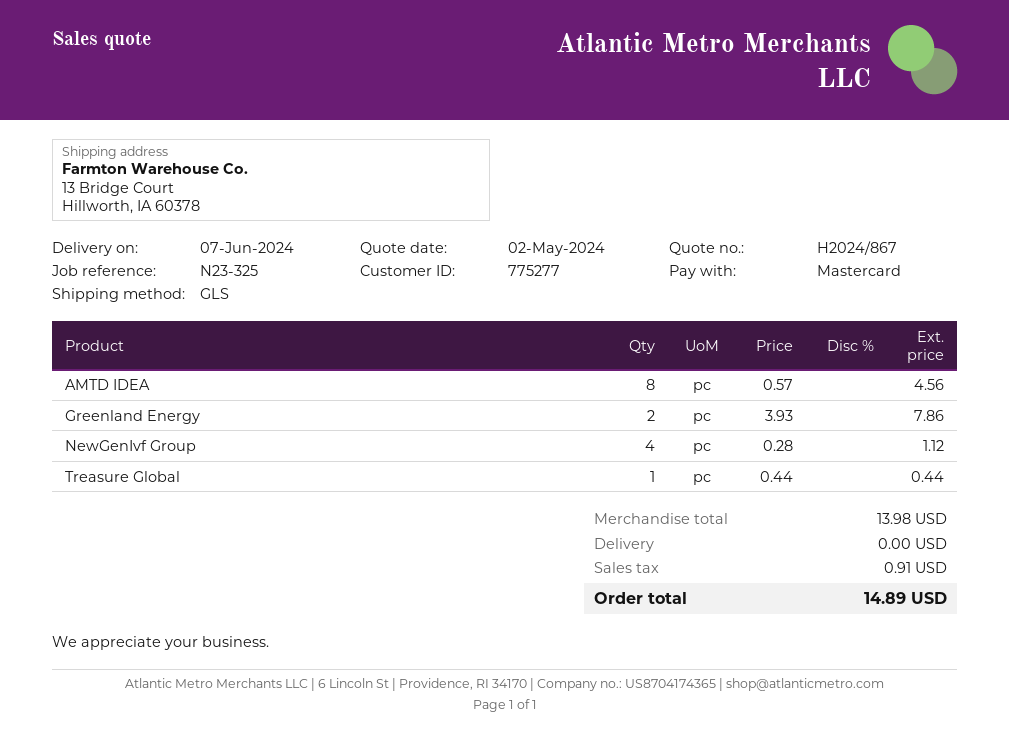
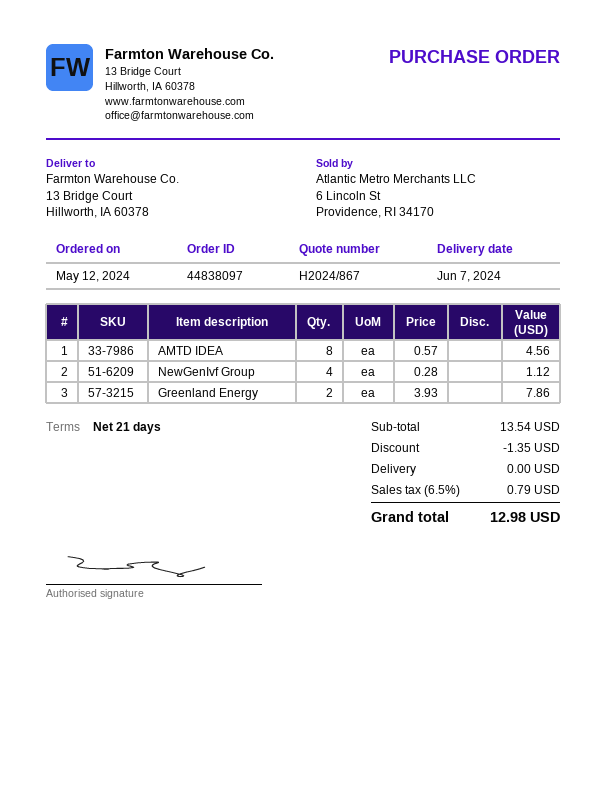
Treasure Global: 1 x 0.44 = 0.44 -> none
subtotal: 13.98 -> 13.54
discount: none -> 1.35
tax: 0.91 -> 0.79
total: 14.89 -> 12.98

